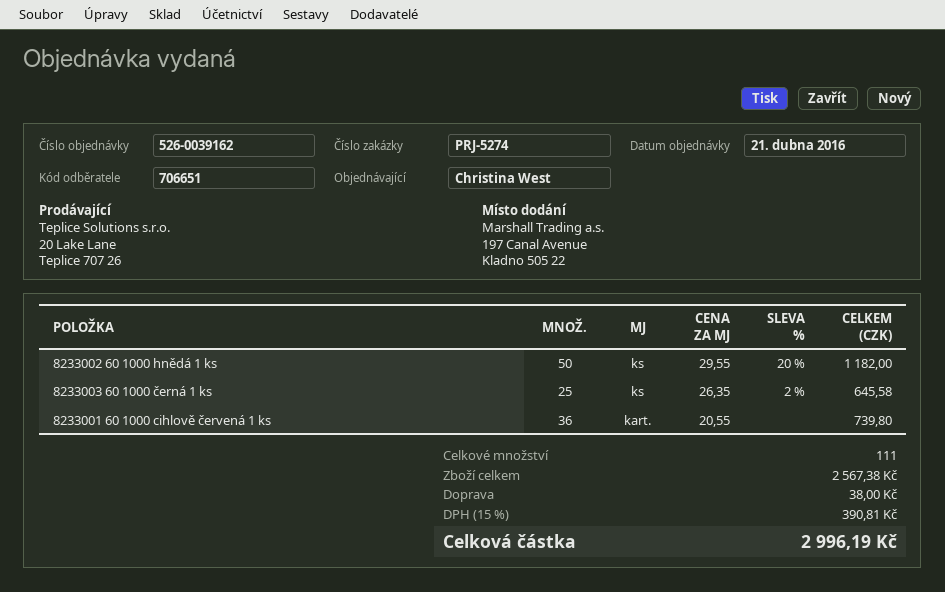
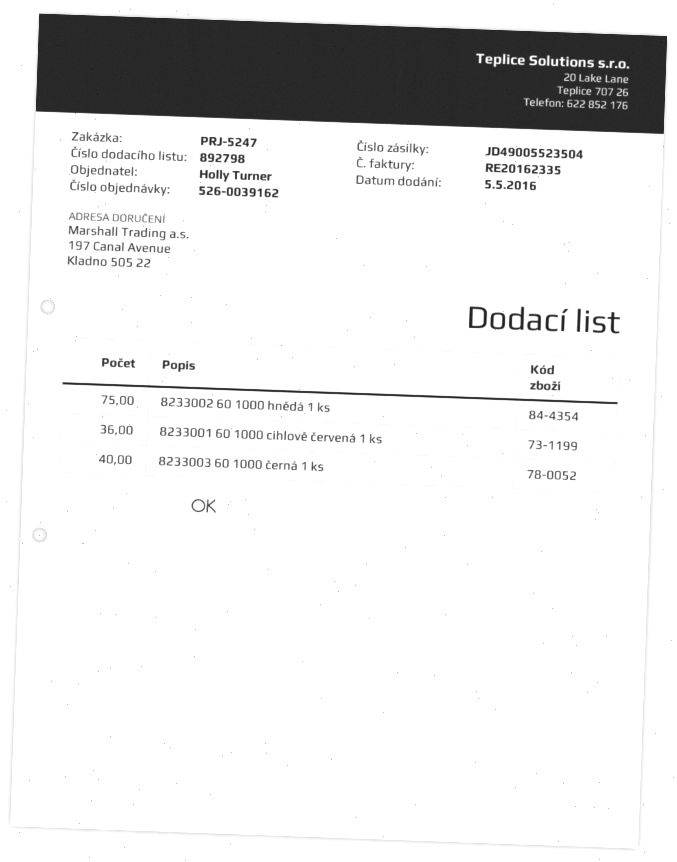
reference: PRJ-5274 -> PRJ-5247
ordered by: Christina West -> Holly Turner
8233002 60 1000 hnědá 1 ks: 50 -> 75
8233003 60 1000 černá 1 ks: 25 -> 40

